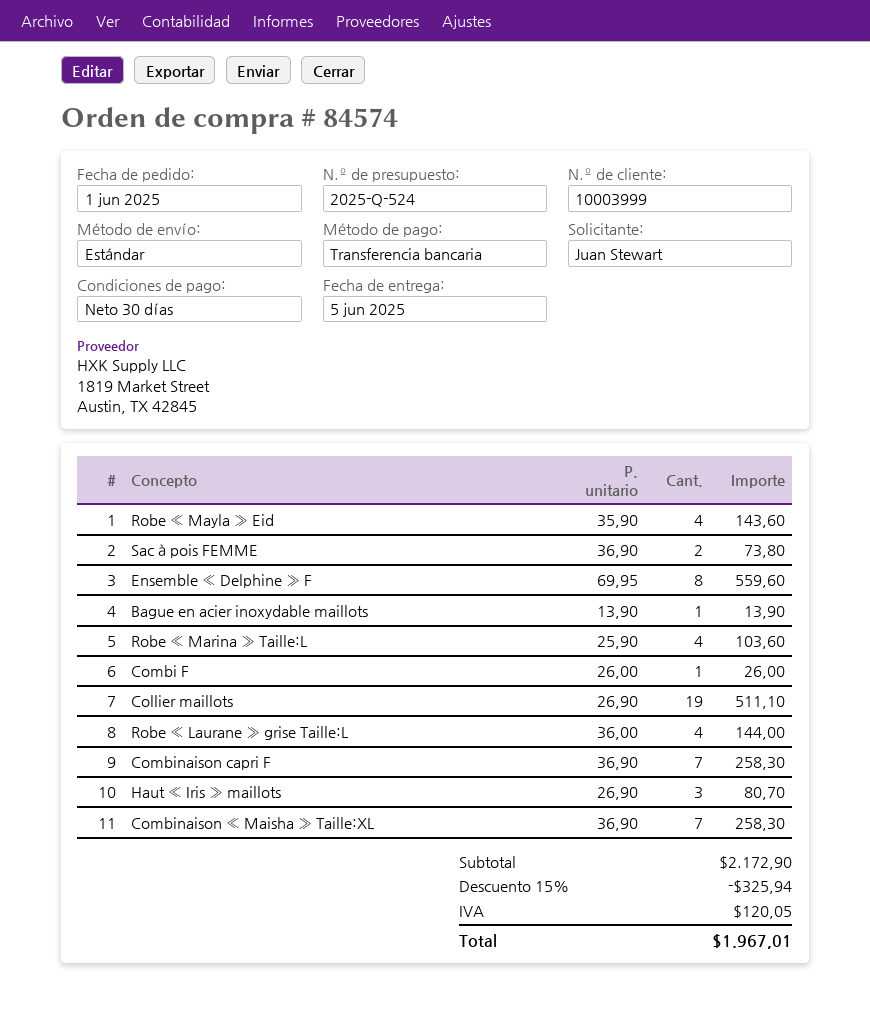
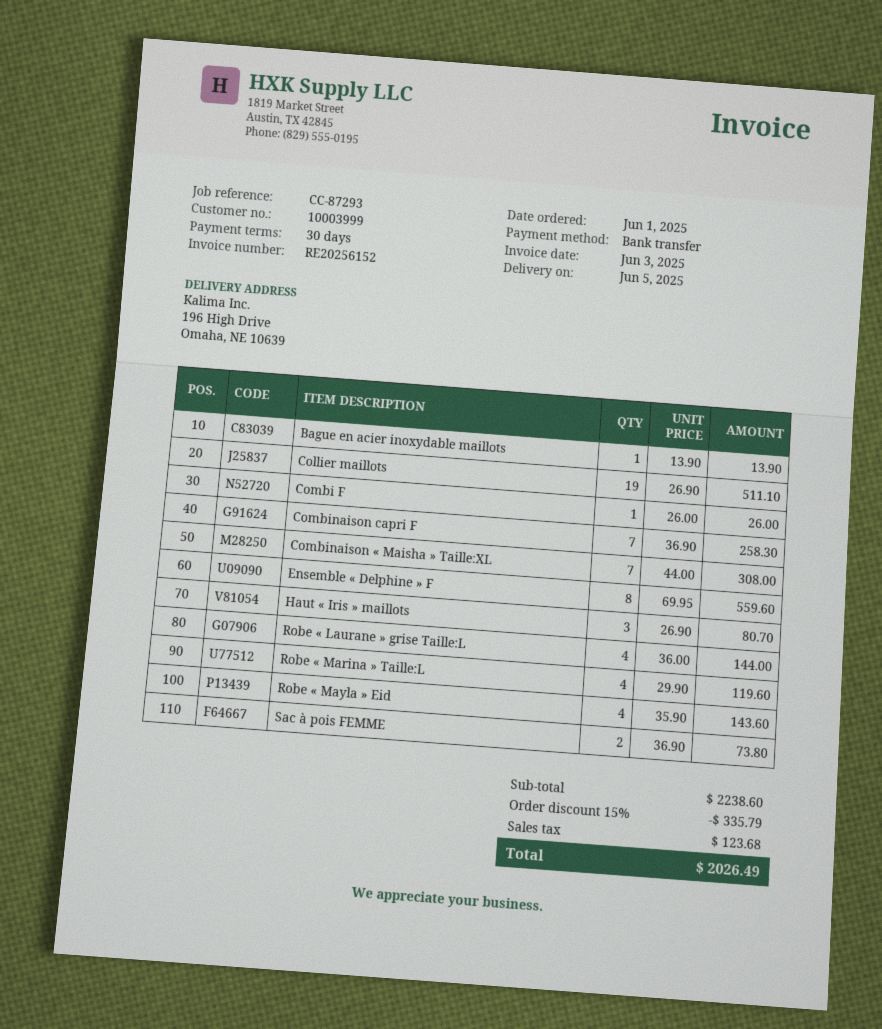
Robe « Marina » Taille:L: 4 x 25.90 = 103.60 -> 4 x 29.90 = 119.60
Combinaison « Maisha » Taille:XL: 7 x 36.90 = 258.30 -> 7 x 44.00 = 308.00
subtotal: 2172.90 -> 2238.60
discount: 15% = 325.94 -> 15% = 335.79
tax: 120.05 -> 123.68
total: 1967.01 -> 2026.49

